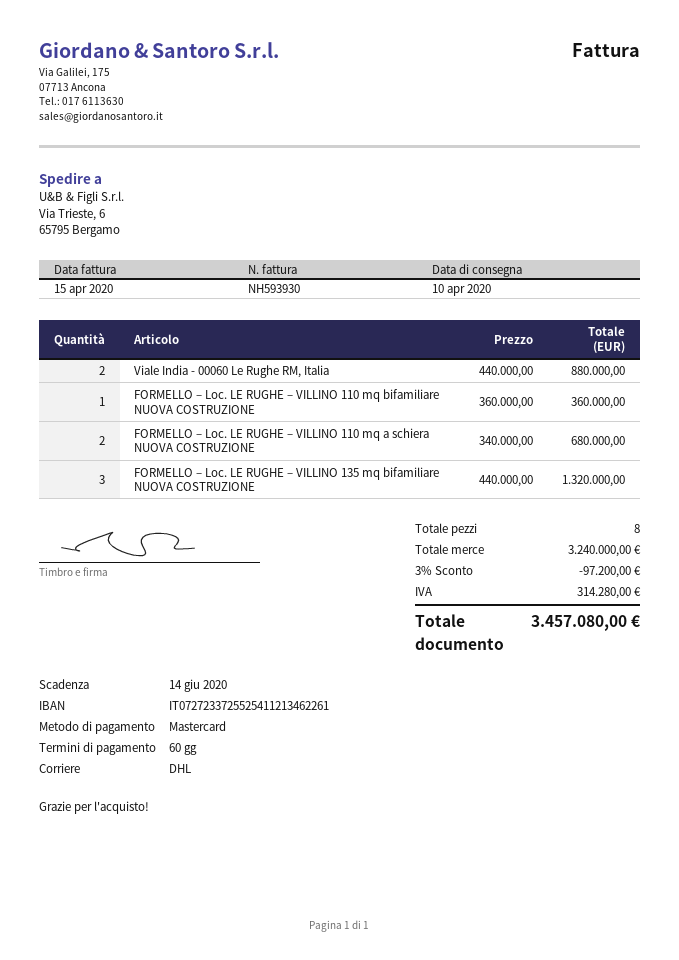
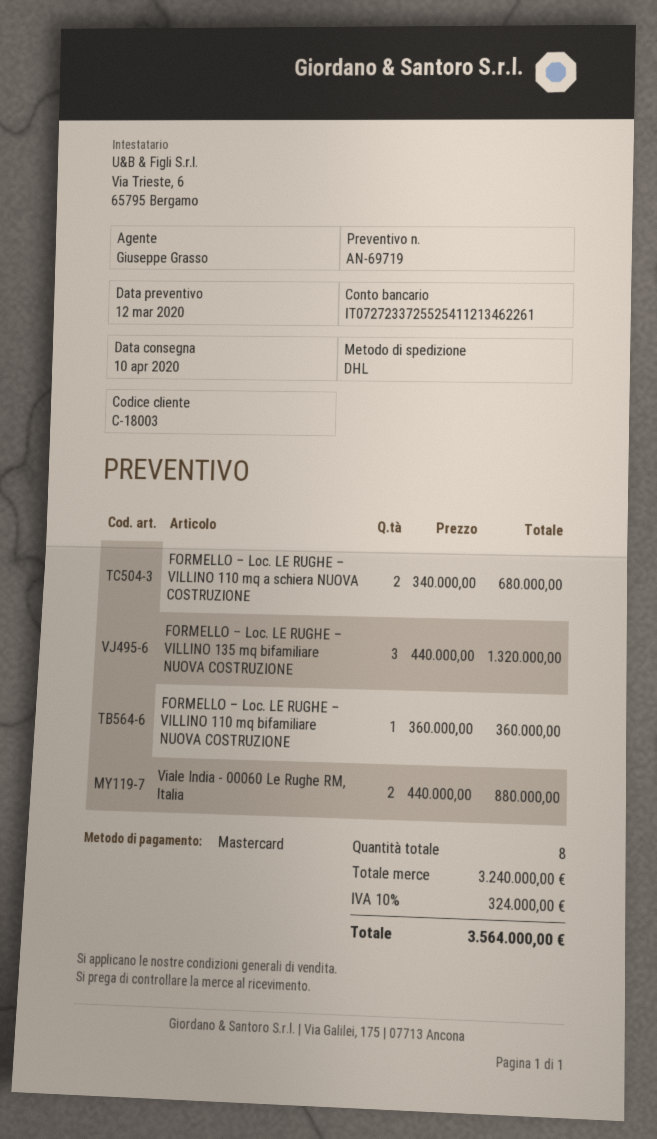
discount: 3% = 97200.00 -> none
tax: 314280.00 -> 324000.00
total: 3457080.00 -> 3564000.00

